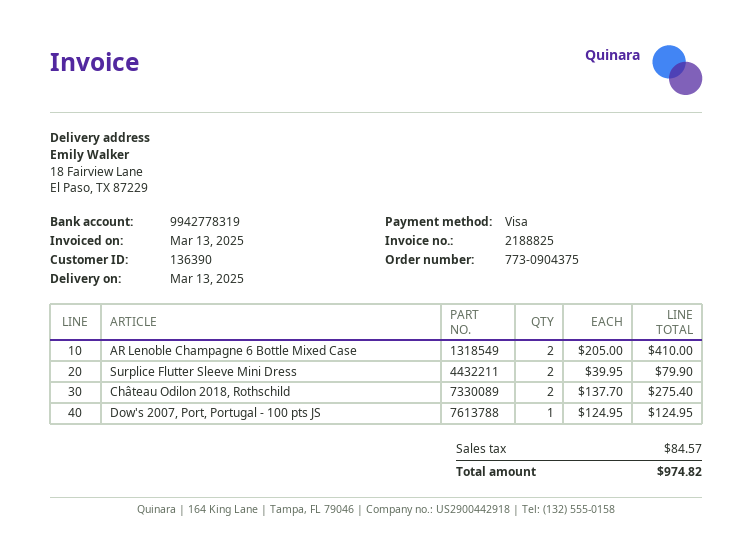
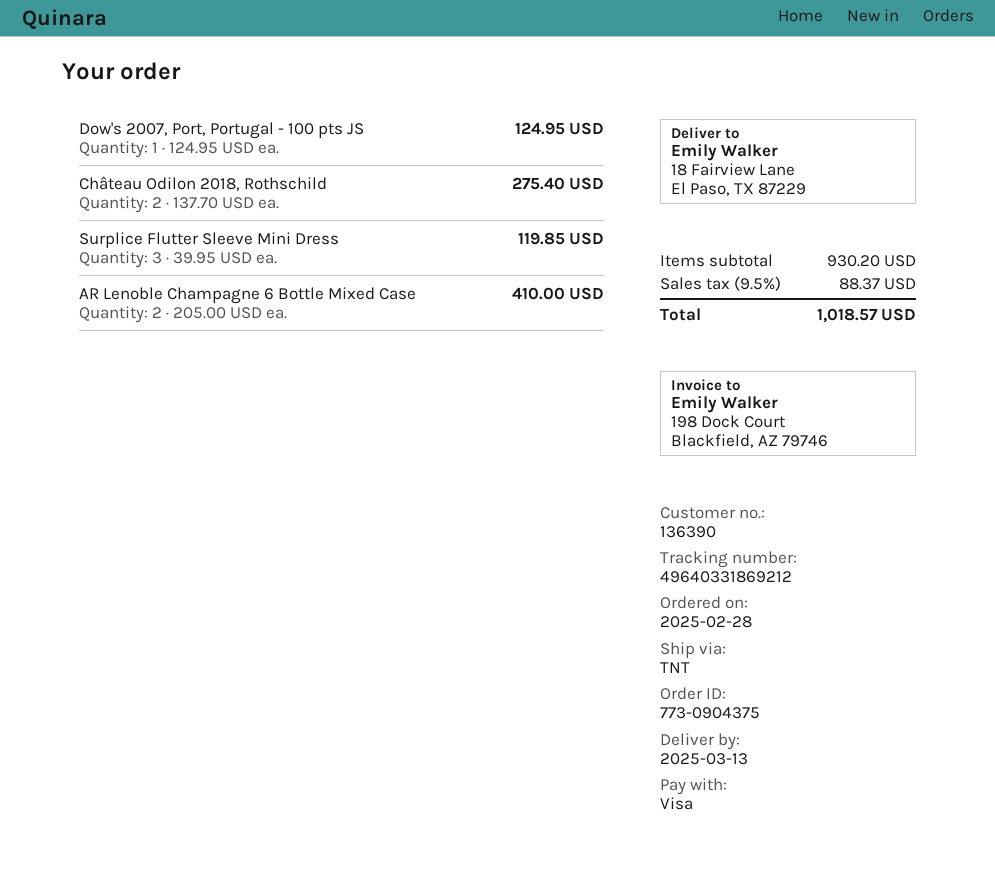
Surplice Flutter Sleeve Mini Dress: 2 x 39.95 = 79.90 -> 3 x 39.95 = 119.85
tax: 84.57 -> 88.37
total: 974.82 -> 1018.57

